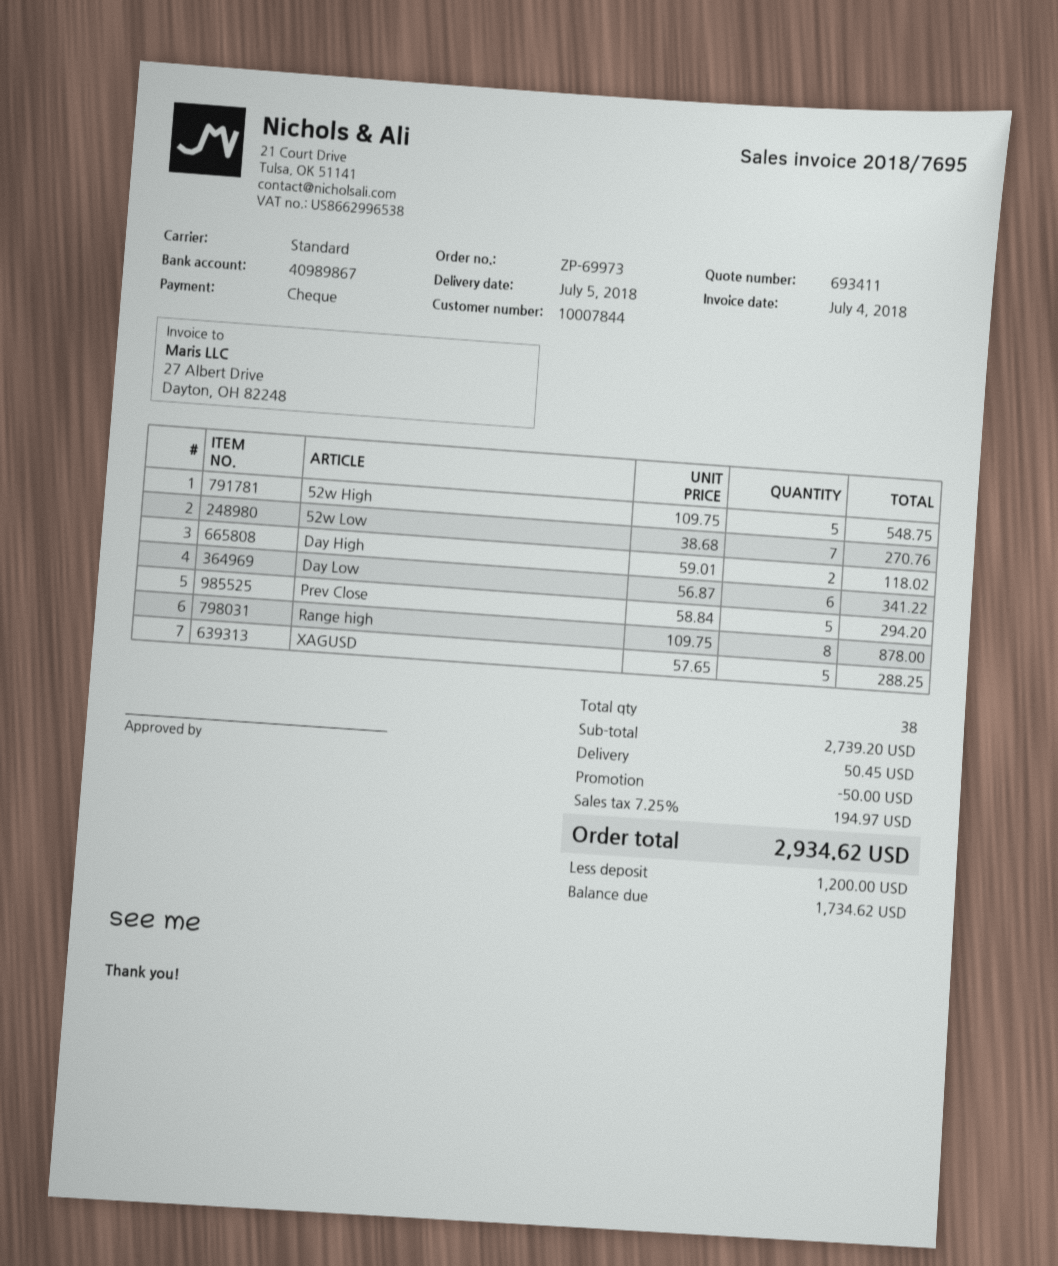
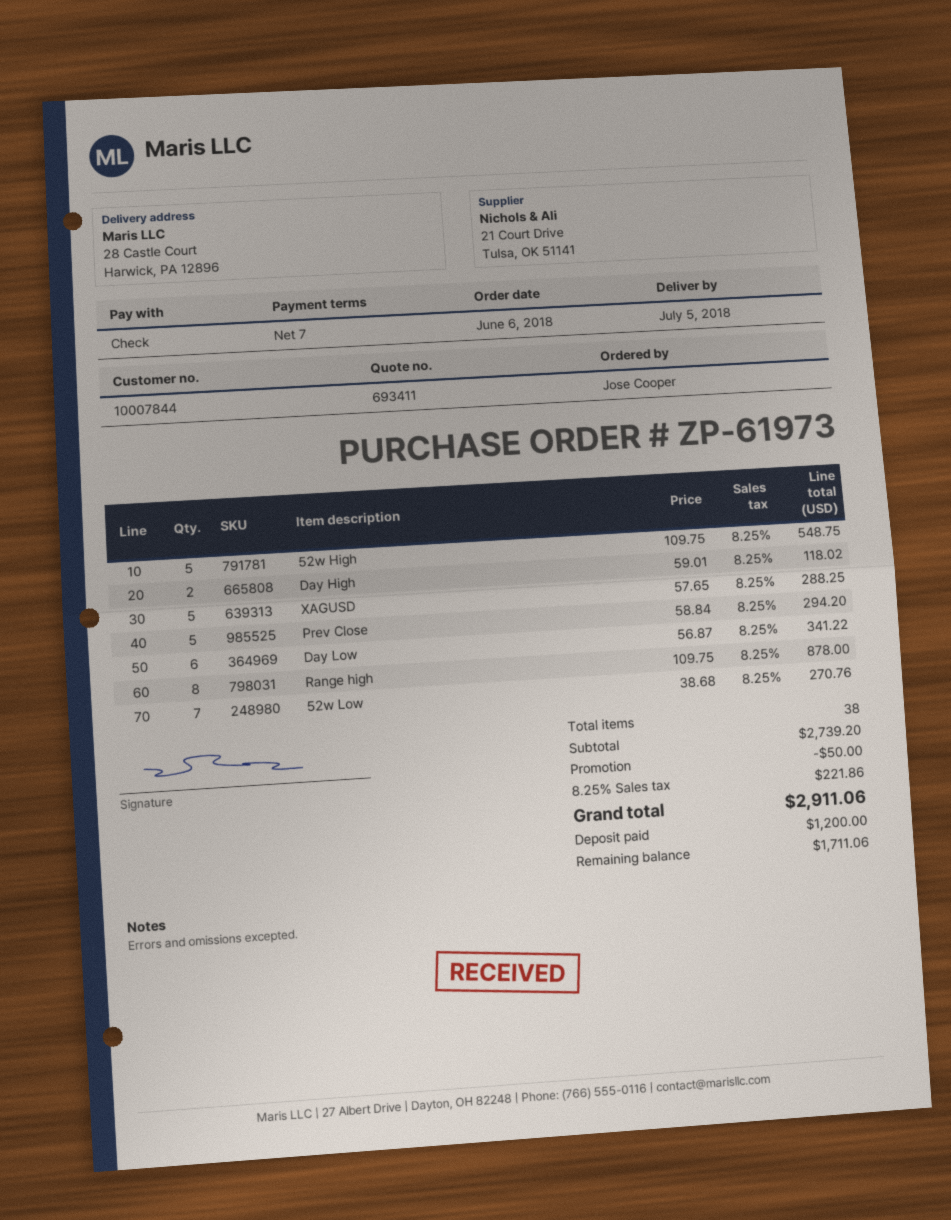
order number: ZP-69973 -> ZP-61973
shipping: 50.45 -> none
tax: 7.25% = 194.97 -> 8.25% = 221.86
total: 2934.62 -> 2911.06
balance: 1734.62 -> 1711.06

